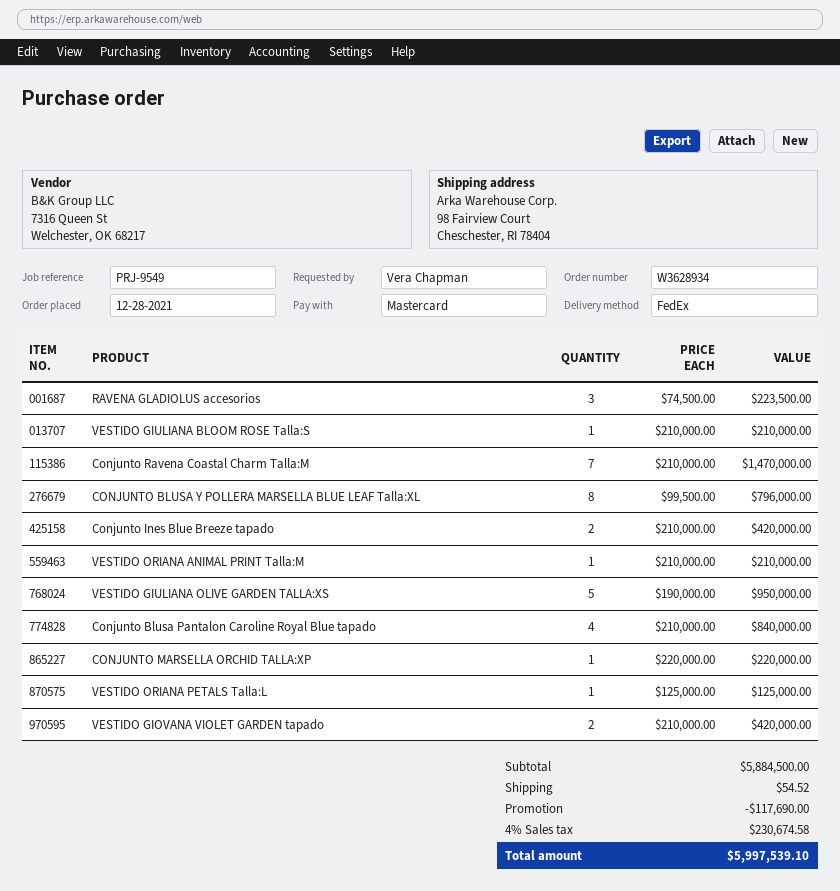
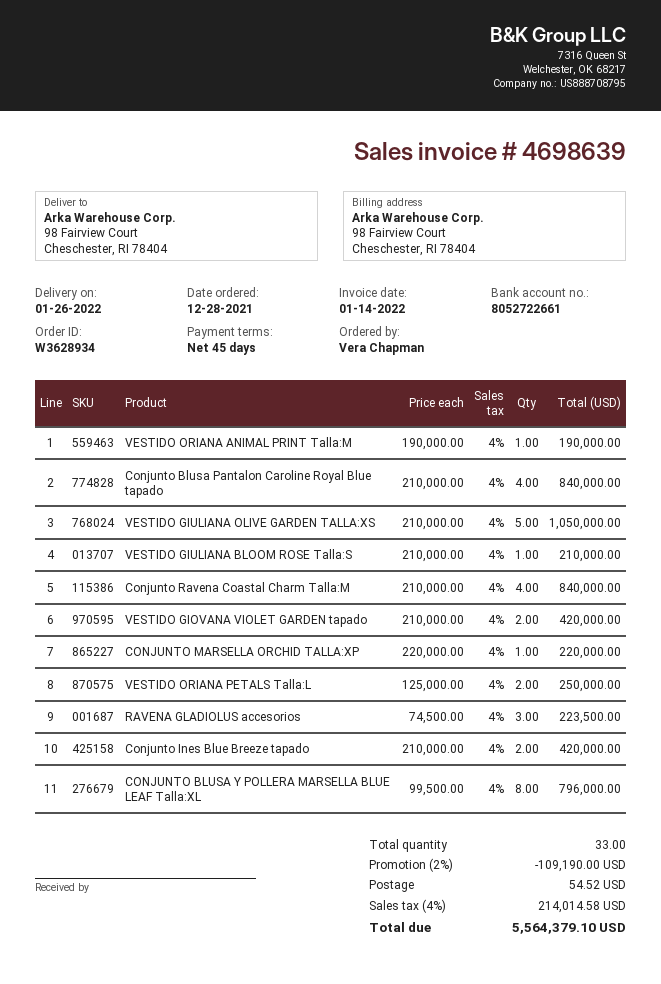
Conjunto Ravena Coastal Charm Talla:M: 7 x 210000.00 = 1470000.00 -> 4 x 210000.00 = 840000.00
VESTIDO ORIANA ANIMAL PRINT Talla:M: 1 x 210000.00 = 210000.00 -> 1 x 190000.00 = 190000.00
VESTIDO GIULIANA OLIVE GARDEN TALLA:XS: 5 x 190000.00 = 950000.00 -> 5 x 210000.00 = 1050000.00
VESTIDO ORIANA PETALS Talla:L: 1 x 125000.00 = 125000.00 -> 2 x 125000.00 = 250000.00
discount: 117690.00 -> 109190.00
tax: 4% = 230674.58 -> 4% = 214014.58
total: 5997539.10 -> 5564379.10

